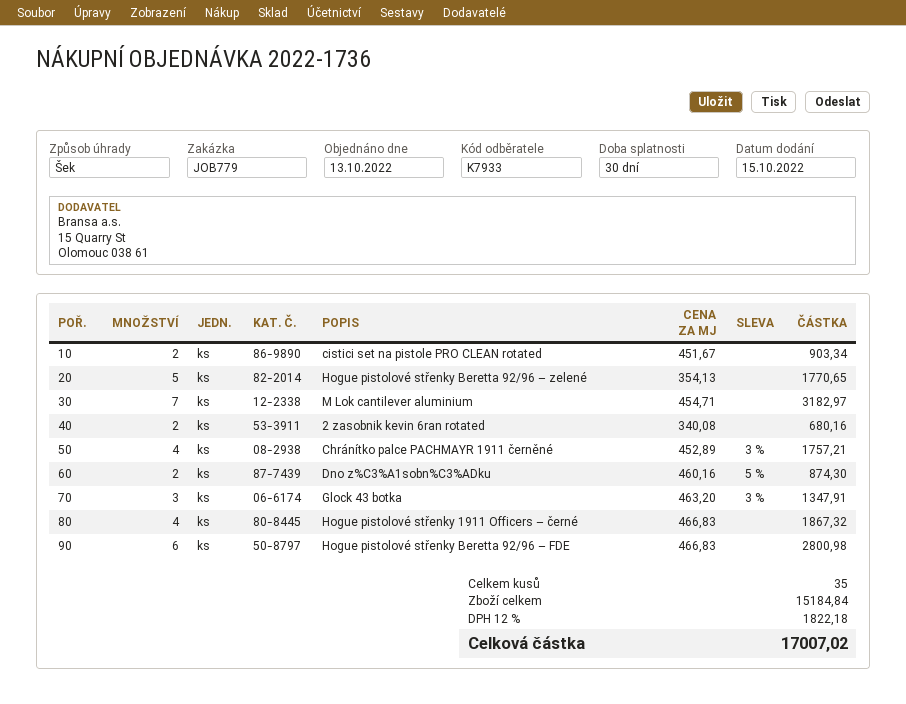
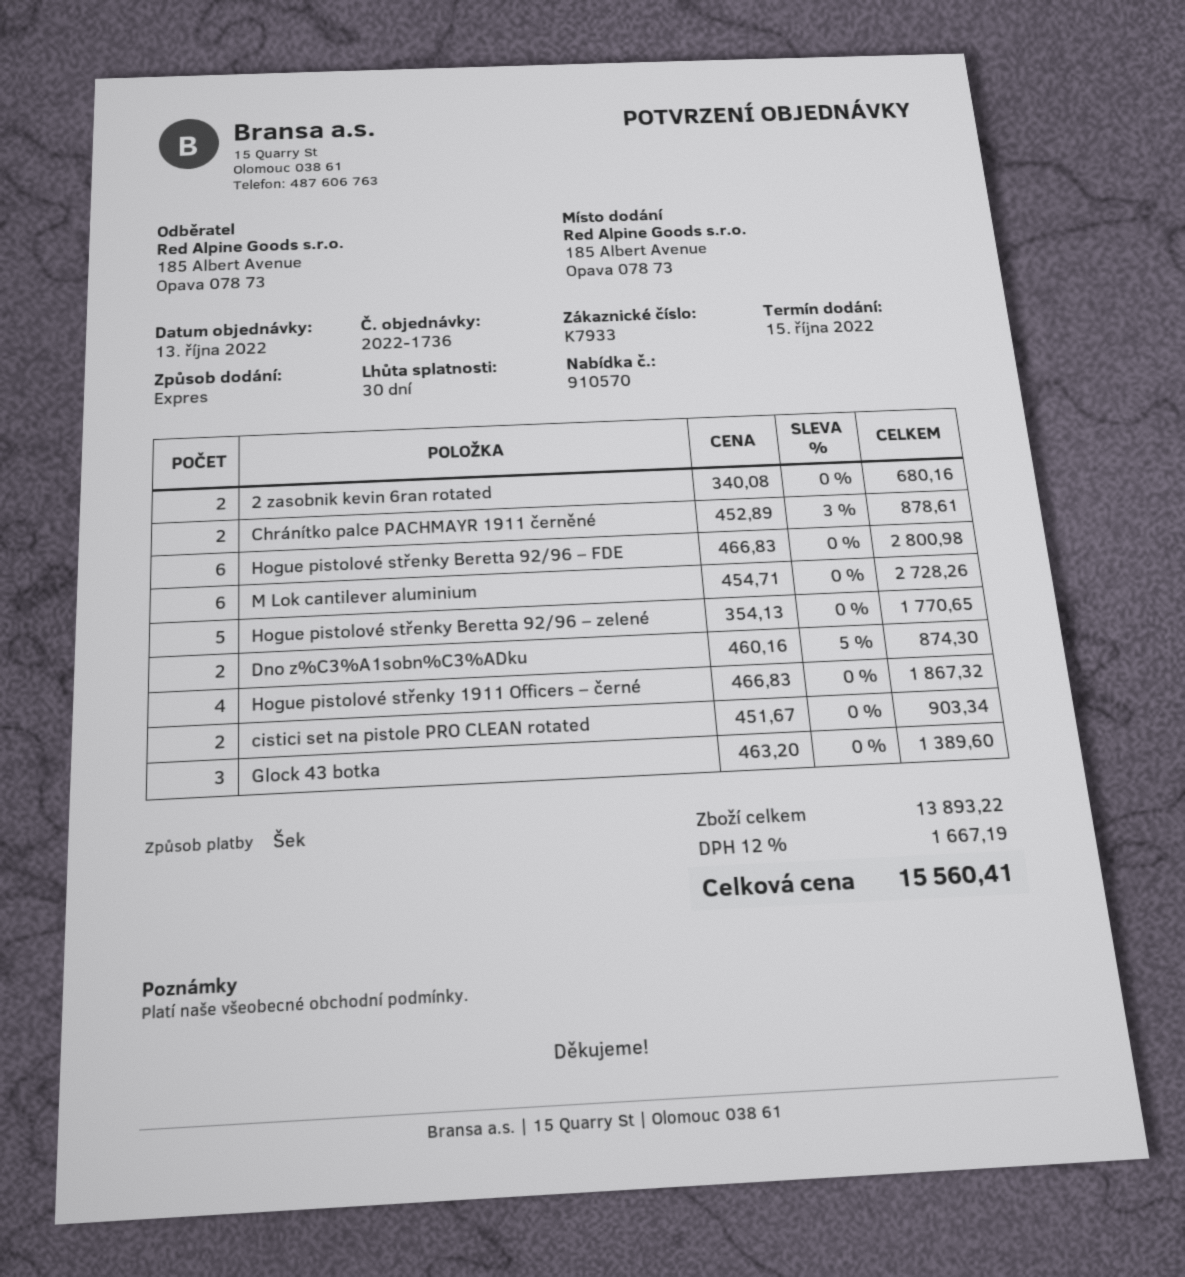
M Lok cantilever aluminium: 7 x 454.71 = 3182.97 -> 6 x 454.71 = 2728.26
Chránítko palce PACHMAYR 1911 černěné: 4 x 452.89 - 3% = 1757.21 -> 2 x 452.89 - 3% = 878.61
Glock 43 botka: 3 x 463.20 - 3% = 1347.91 -> 3 x 463.20 = 1389.60
subtotal: 15184.84 -> 13893.22
tax: 12% = 1822.18 -> 12% = 1667.19
total: 17007.02 -> 15560.41

